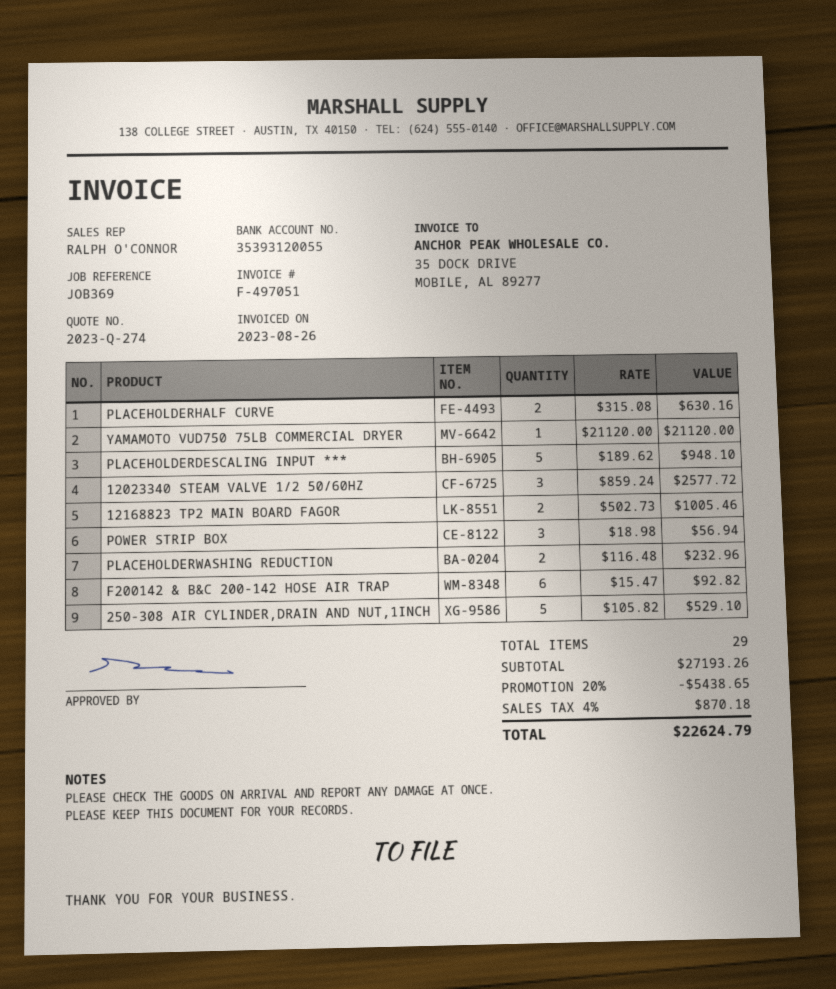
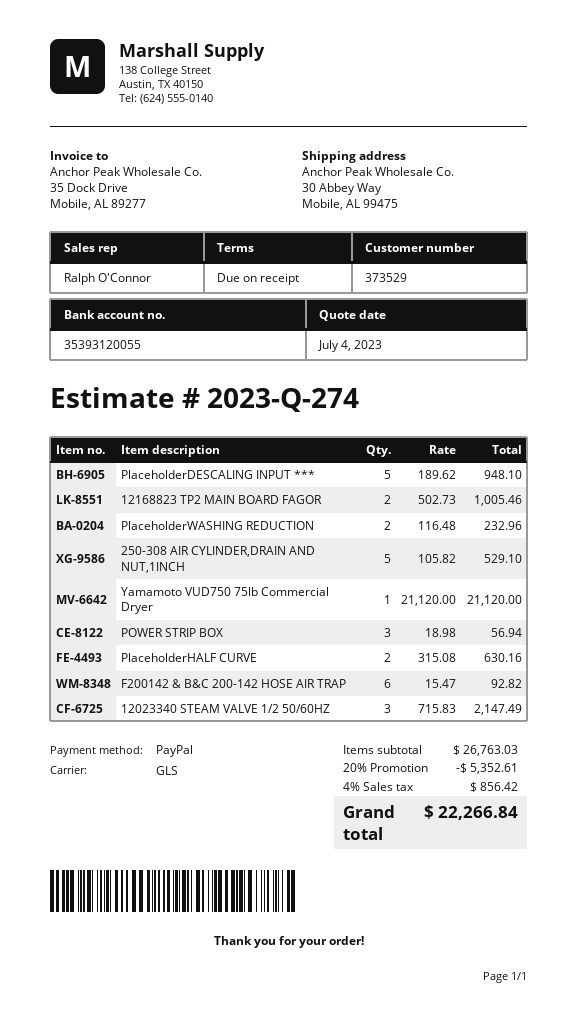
12023340 STEAM VALVE 1/2 50/60HZ: 3 x 859.24 = 2577.72 -> 3 x 715.83 = 2147.49
subtotal: 27193.26 -> 26763.03
discount: 20% = 5438.65 -> 20% = 5352.61
tax: 4% = 870.18 -> 4% = 856.42
total: 22624.79 -> 22266.84

